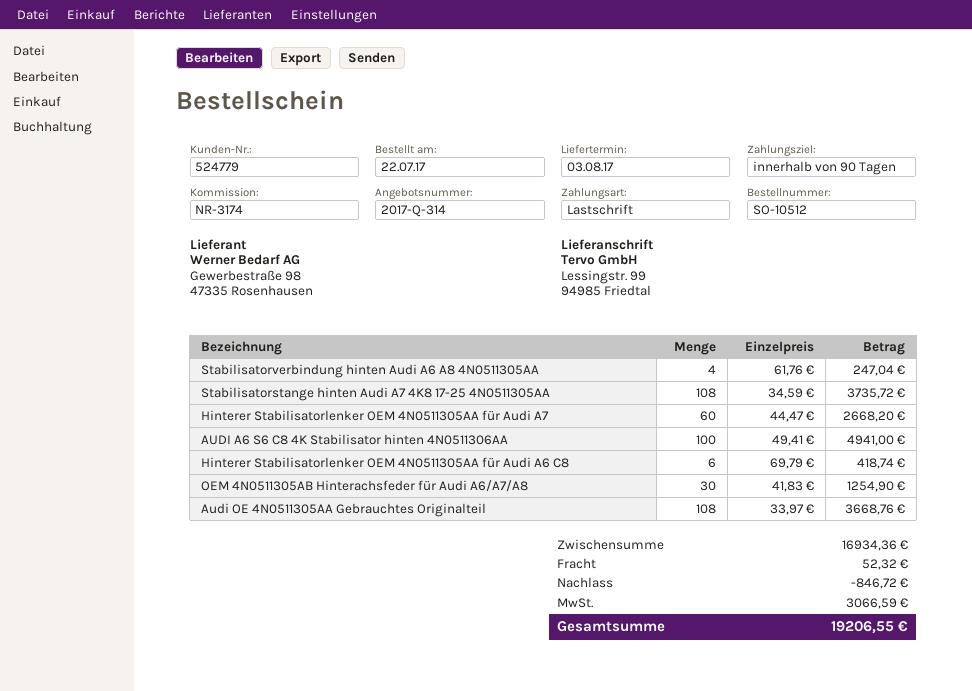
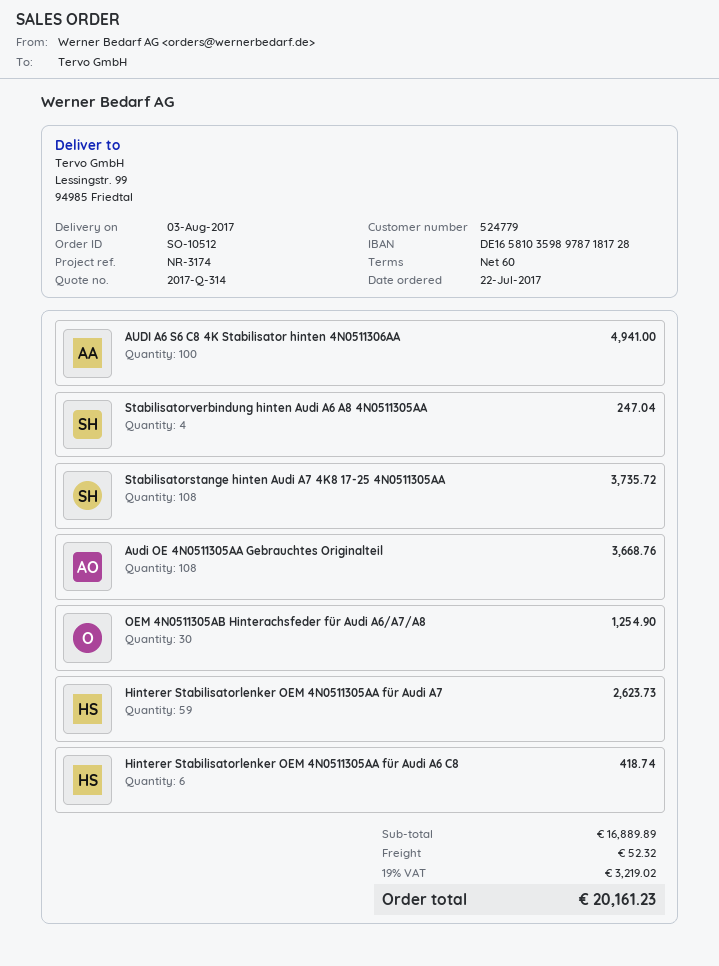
payment terms: 90 days -> 60 days
Hinterer Stabilisatorlenker OEM 4N0511305AA für Audi A7: 60 for 2668.20 -> 59 for 2623.73
subtotal: 16934.36 -> 16889.89
discount: 846.72 -> none
tax: 3066.59 -> 3219.02
total: 19206.55 -> 20161.23

